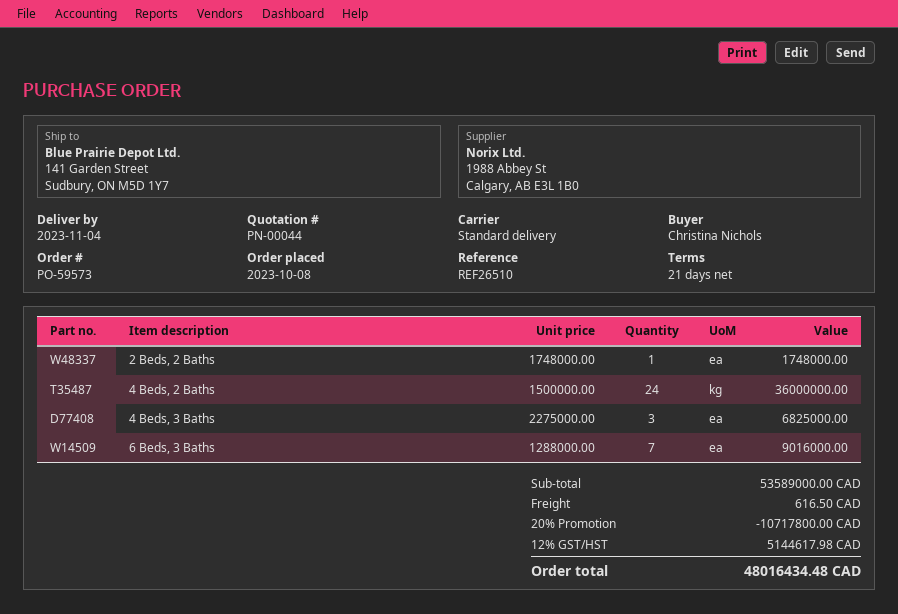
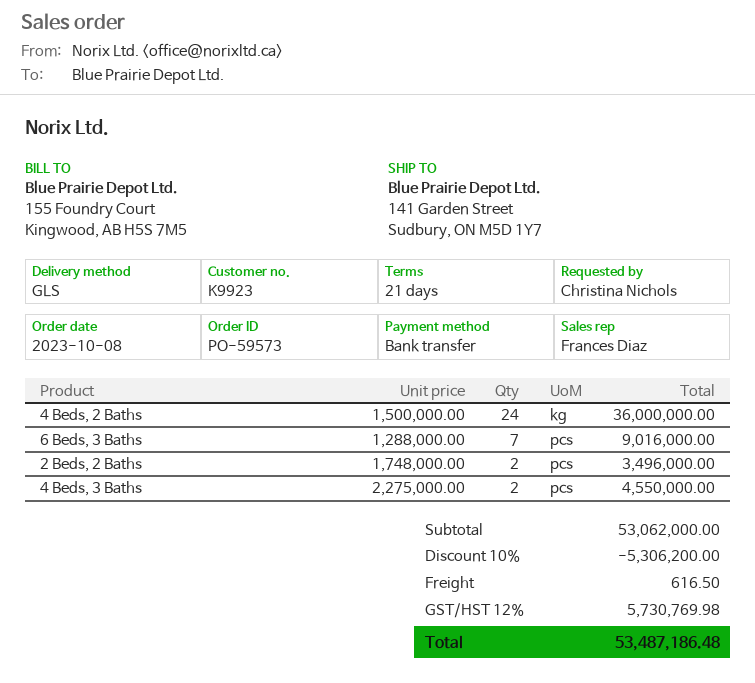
shipping method: standard -> GLS
2 Beds, 2 Baths: 1 x 1748000.00 = 1748000.00 -> 2 x 1748000.00 = 3496000.00
4 Beds, 3 Baths: 3 x 2275000.00 = 6825000.00 -> 2 x 2275000.00 = 4550000.00
subtotal: 53589000.00 -> 53062000.00
discount: 20% = 10717800.00 -> 10% = 5306200.00
tax: 12% = 5144617.98 -> 12% = 5730769.98
total: 48016434.48 -> 53487186.48

